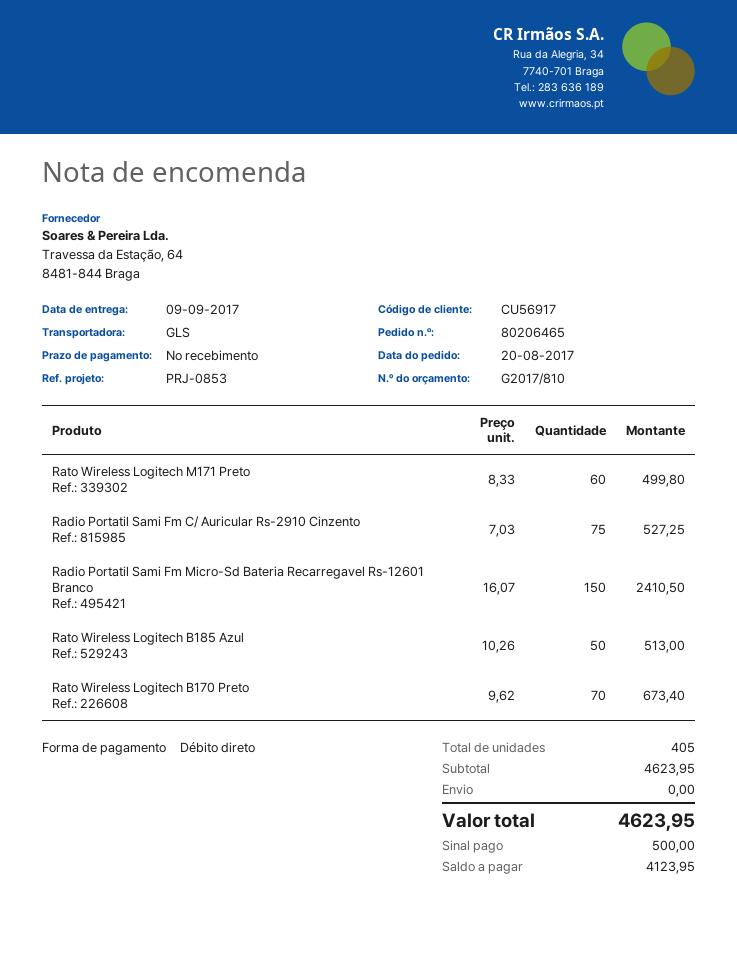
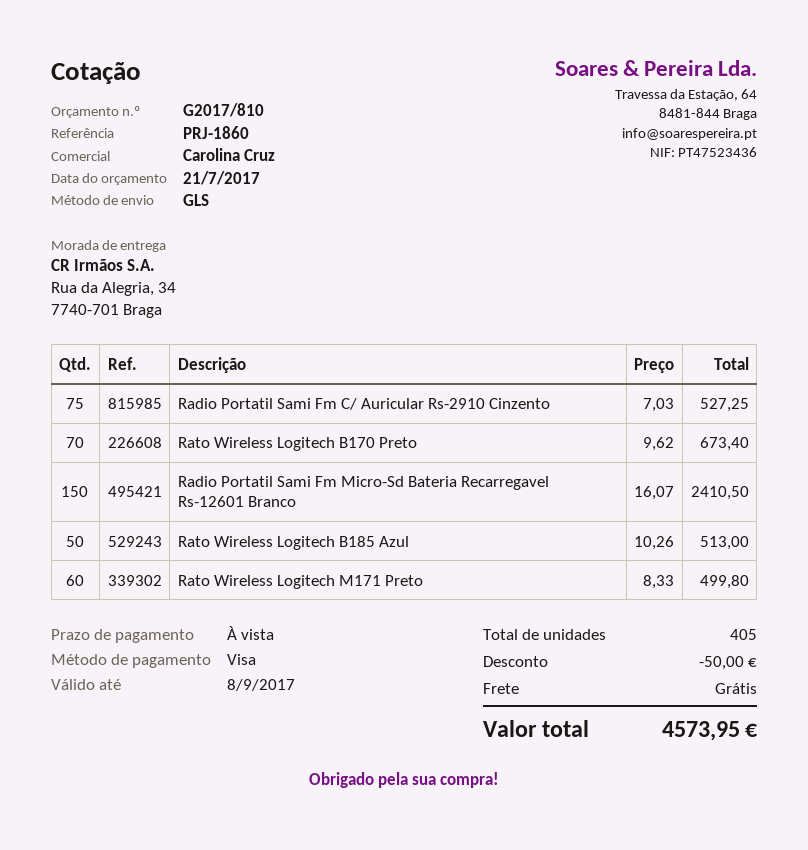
reference: PRJ-0853 -> PRJ-1860
payment method: direct debit -> Visa
discount: none -> 50.00
total: 4623.95 -> 4573.95

